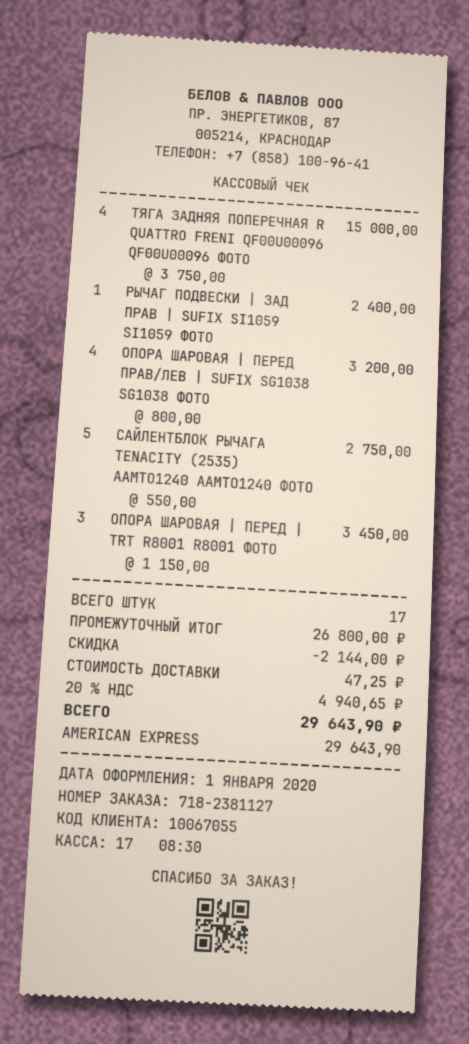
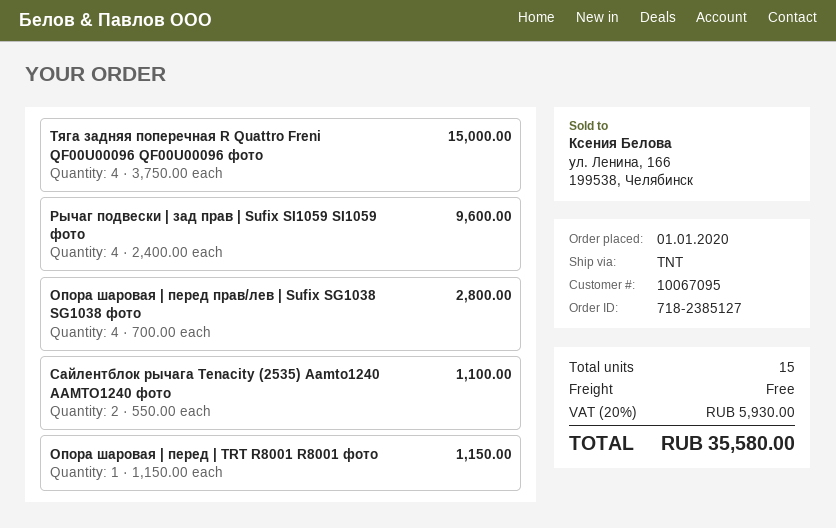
order number: 718-2381127 -> 718-2385127
customer number: 10067055 -> 10067095
РЫЧАГ ПОДВЕСКИ | ЗАД ПРАВ | SUFIX SI1059 SI1059 ФОТО: 1 x 2400.00 = 2400.00 -> 4 x 2400.00 = 9600.00
ОПОРА ШАРОВАЯ | ПЕРЕД ПРАВ/ЛЕВ | SUFIX SG1038 SG1038 ФОТО: 4 x 800.00 = 3200.00 -> 4 x 700.00 = 2800.00
САЙЛЕНТБЛОК РЫЧАГА TENACITY (2535) AAMTO1240 AAMTO1240 ФОТО: 5 x 550.00 = 2750.00 -> 2 x 550.00 = 1100.00
ОПОРА ШАРОВАЯ | ПЕРЕД | TRT R8001 R8001 ФОТО: 3 x 1150.00 = 3450.00 -> 1 x 1150.00 = 1150.00
total quantity: 17 -> 15
discount: 2144.00 -> none
shipping: 47.25 -> 0.00
tax: 20% = 4940.65 -> 20% = 5930.00
total: 29643.90 -> 35580.00

